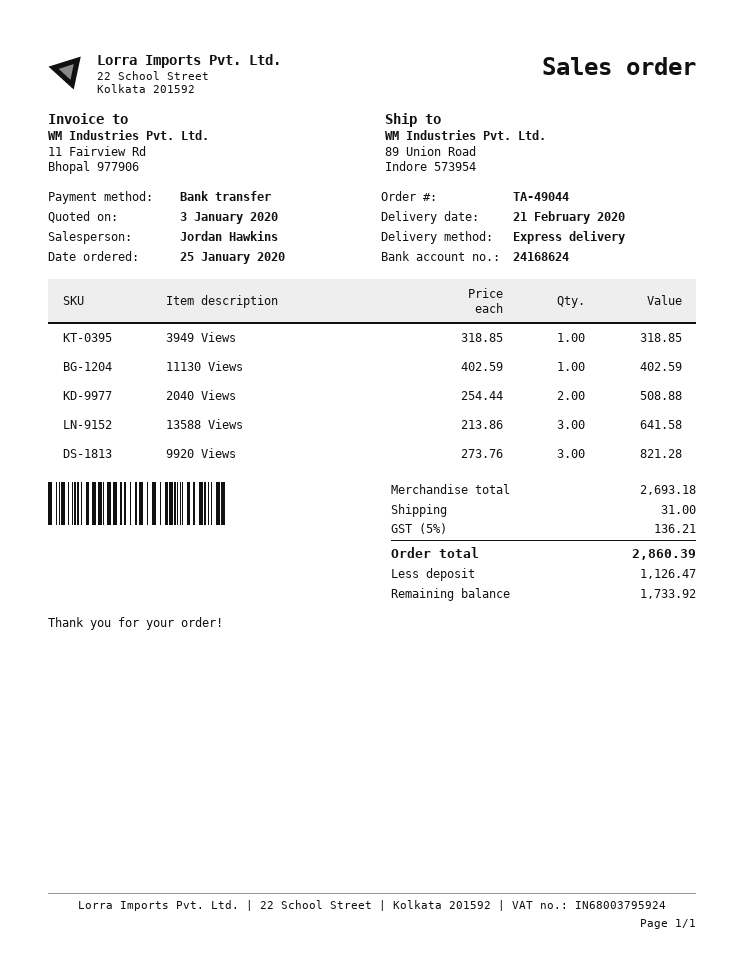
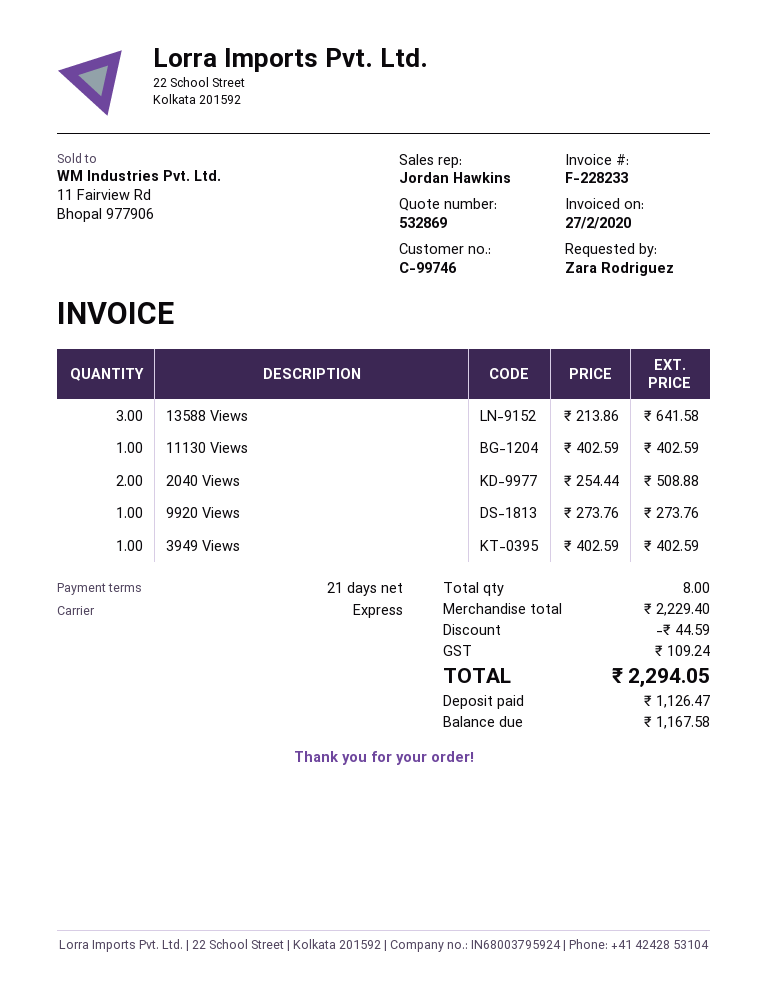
3949 Views: 1 x 318.85 = 318.85 -> 1 x 402.59 = 402.59
9920 Views: 3 x 273.76 = 821.28 -> 1 x 273.76 = 273.76
subtotal: 2693.18 -> 2229.40
discount: none -> 44.59
shipping: 31.00 -> none
tax: 136.21 -> 109.24
total: 2860.39 -> 2294.05
balance: 1733.92 -> 1167.58

